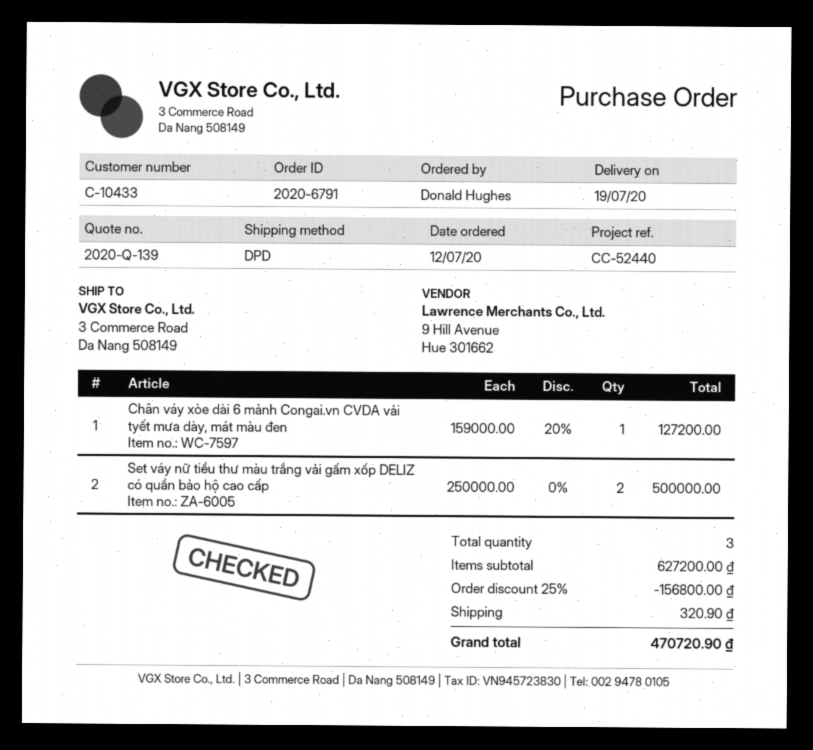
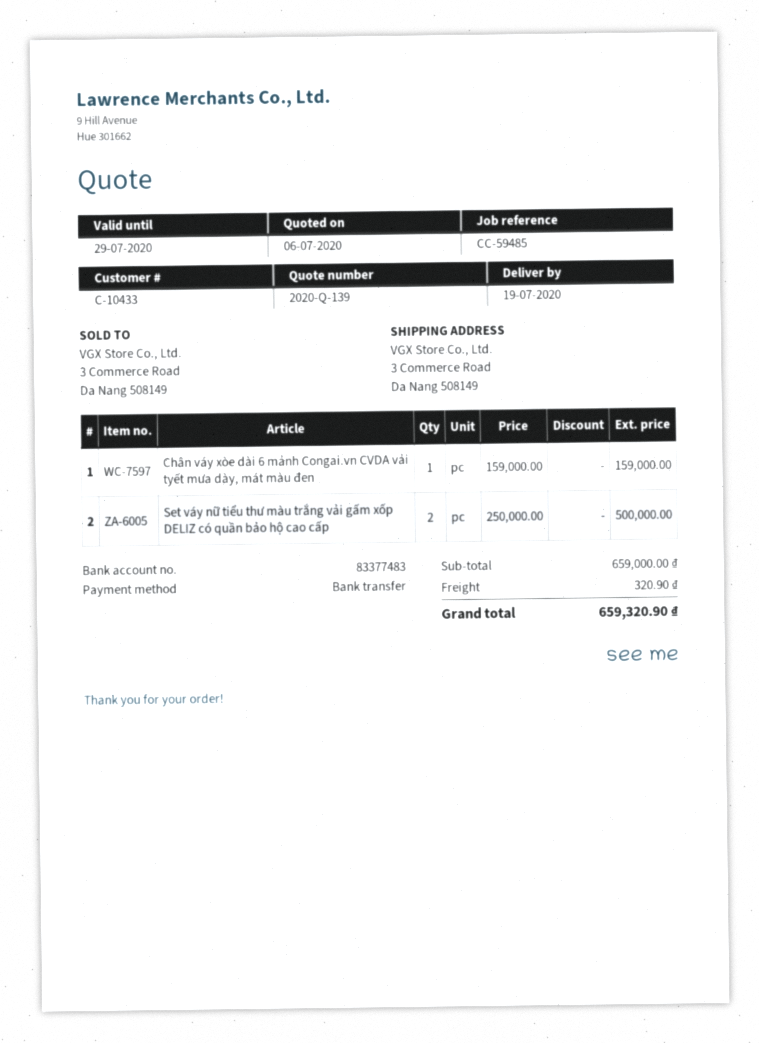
reference: CC-52440 -> CC-59485
Chân váy xòe dài 6 mảnh Congai.vn CVDA vải tyết mưa dày, mát màu đen: 1 x 159000.00 - 20% = 127200.00 -> 1 x 159000.00 = 159000.00
subtotal: 627200.00 -> 659000.00
discount: 25% = 156800.00 -> none
total: 470720.90 -> 659320.90

